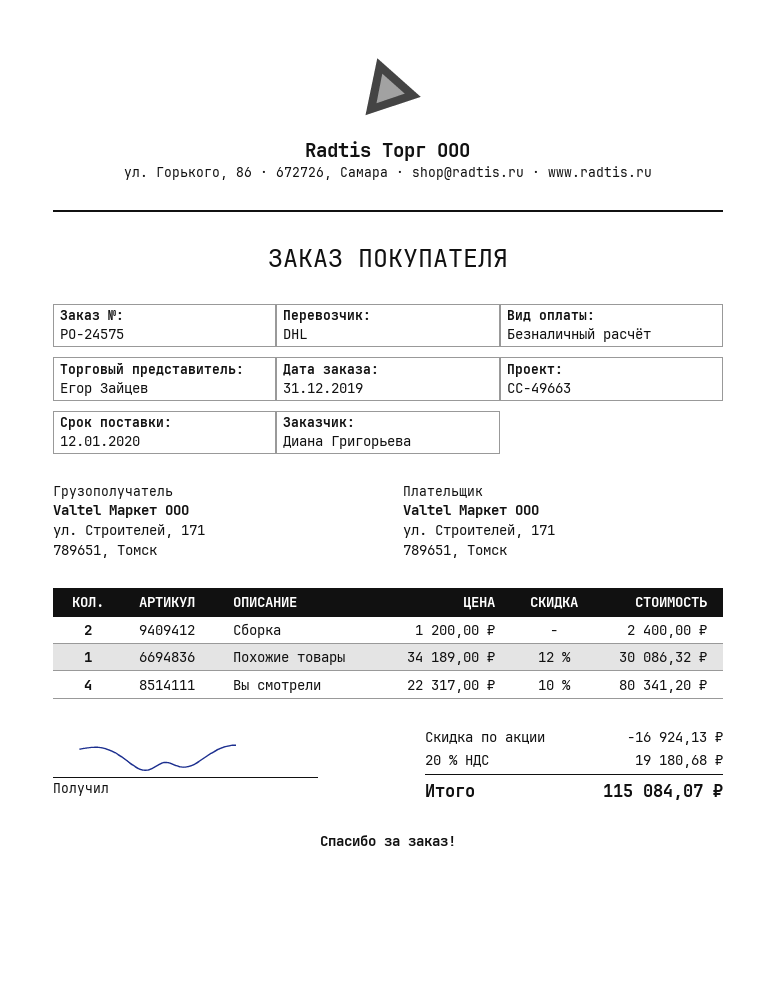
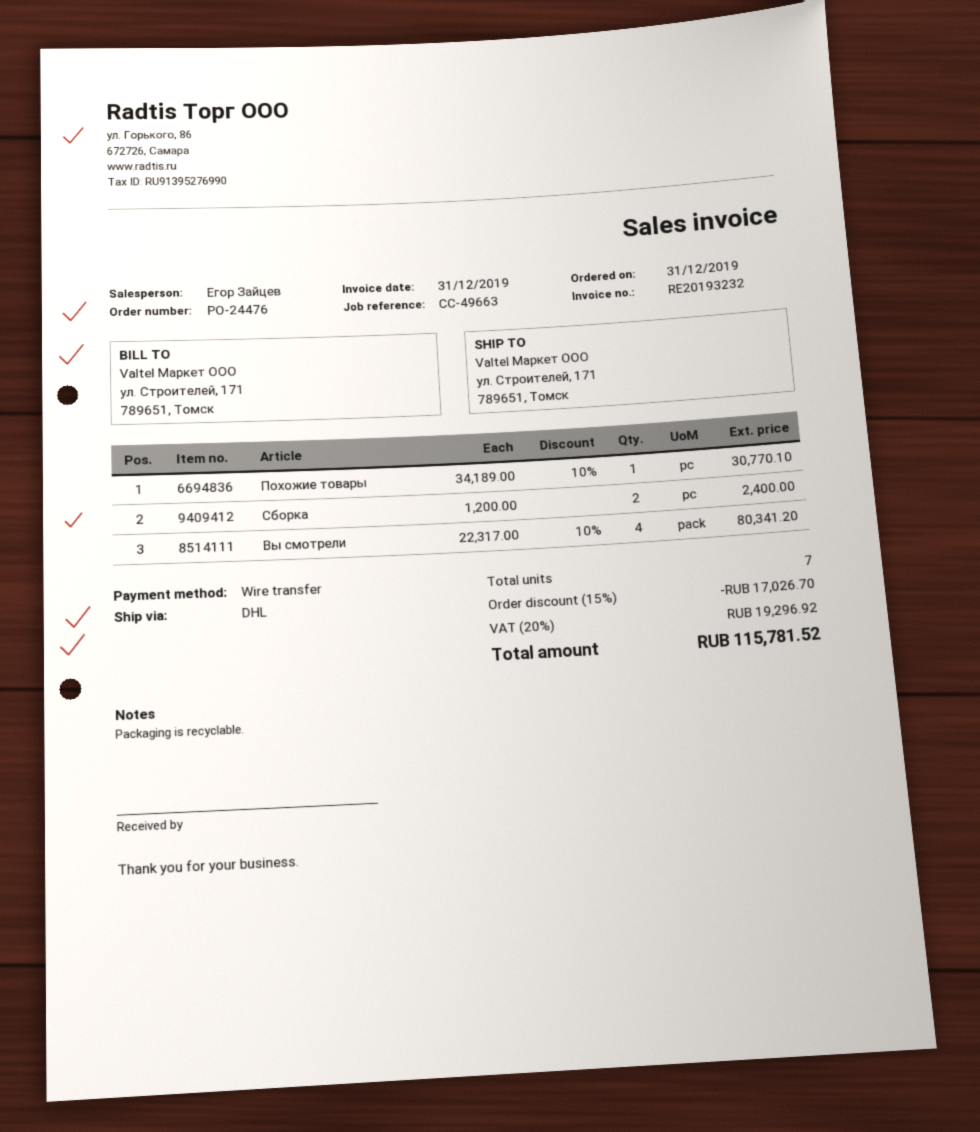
order number: PO-24575 -> PO-24476
Похожие товары: 1 x 34189.00 - 12% = 30086.32 -> 1 x 34189.00 - 10% = 30770.10
discount: 16924.13 -> 17026.70
tax: 20% = 19180.68 -> 20% = 19296.92
total: 115084.07 -> 115781.52

